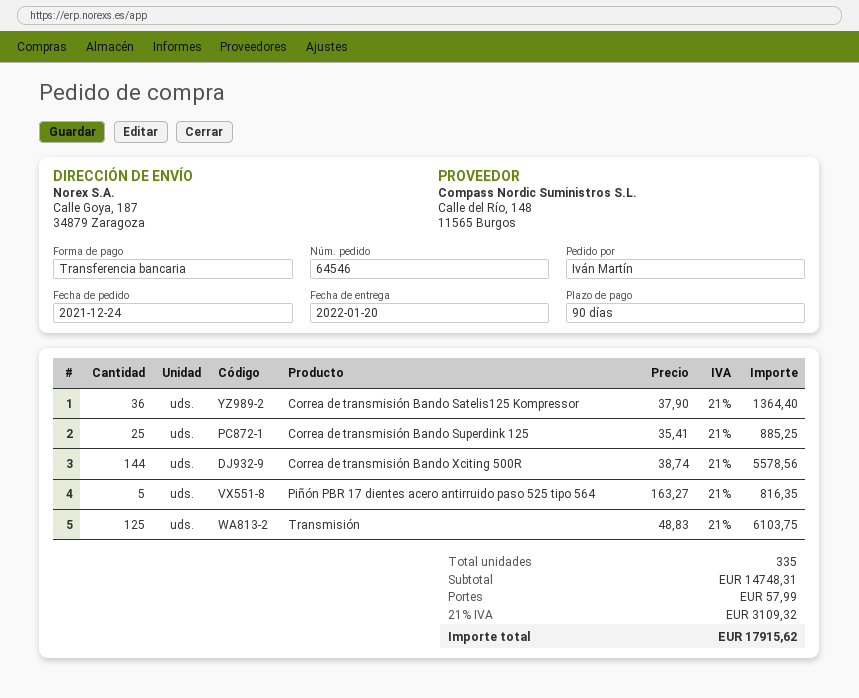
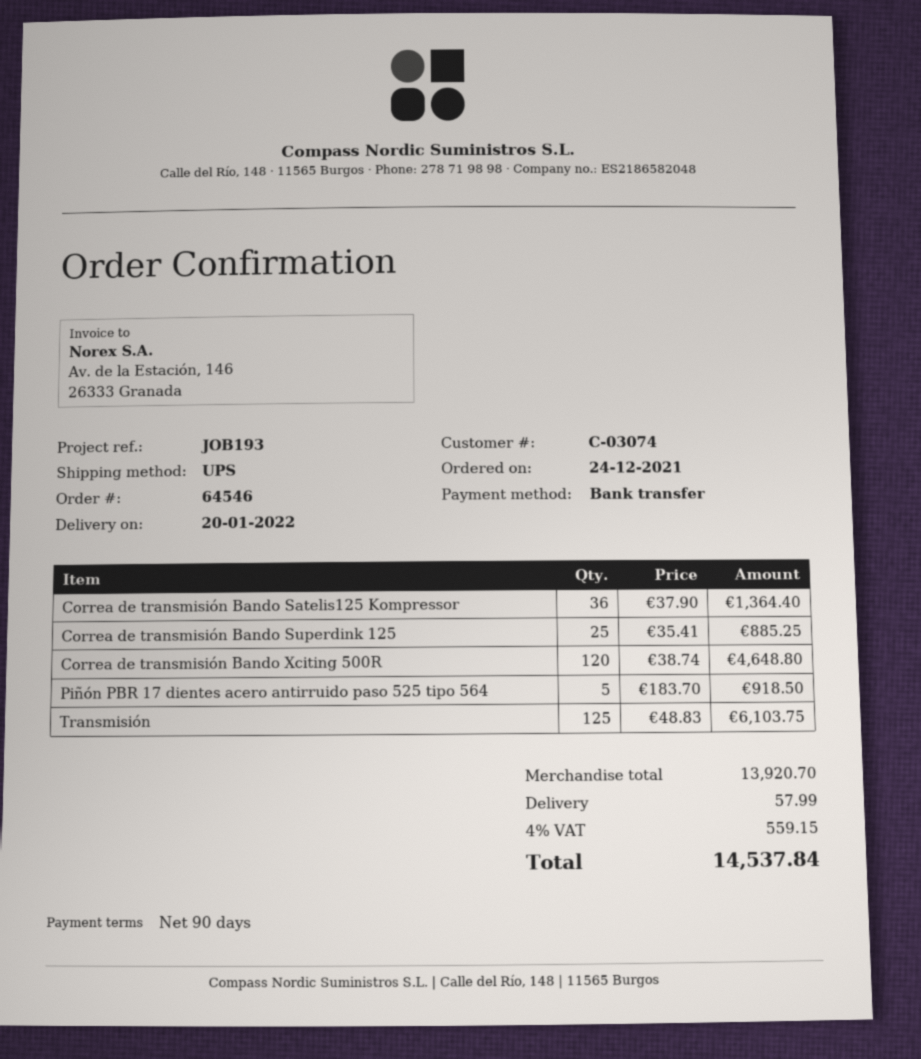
Correa de transmisión Bando Xciting 500R: 144 x 38.74 = 5578.56 -> 120 x 38.74 = 4648.80
Piñón PBR 17 dientes acero antirruido paso 525 tipo 564: 5 x 163.27 = 816.35 -> 5 x 183.70 = 918.50
subtotal: 14748.31 -> 13920.70
tax: 21% = 3109.32 -> 4% = 559.15
total: 17915.62 -> 14537.84

